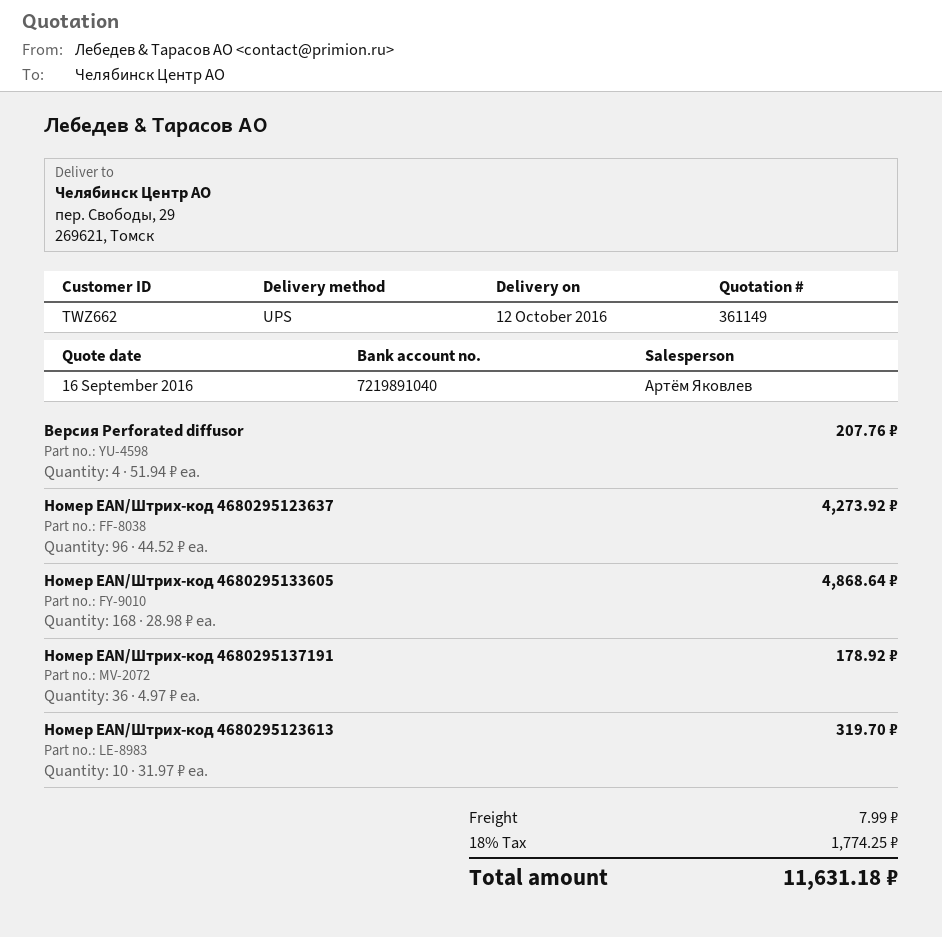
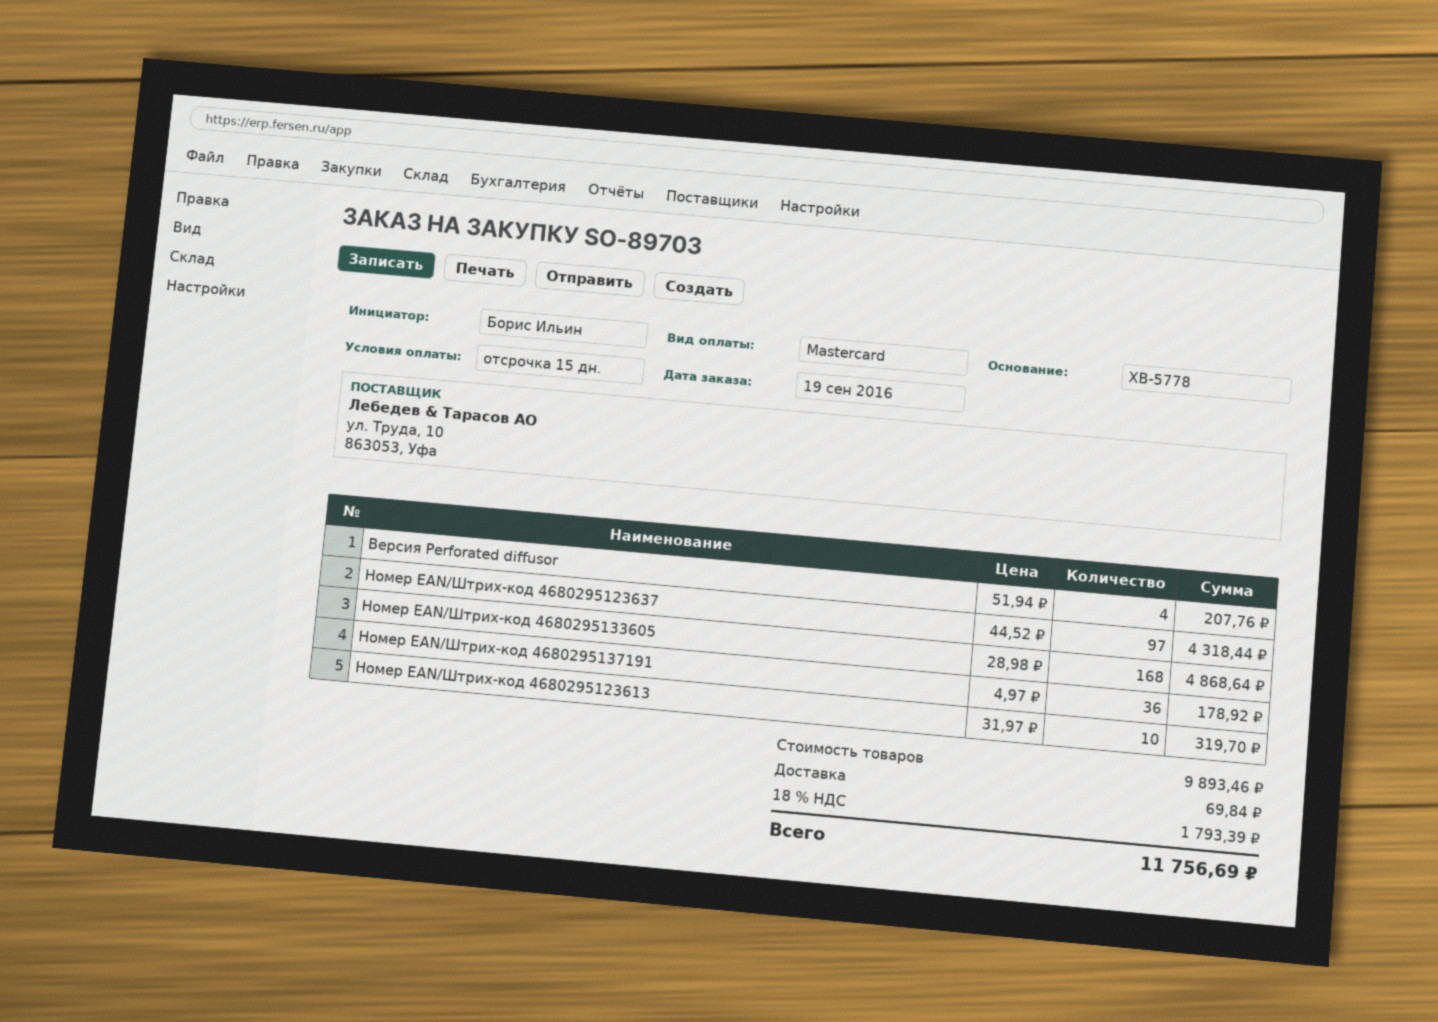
Номер EAN/Штрих-код 4680295123637: 96 x 44.52 = 4273.92 -> 97 x 44.52 = 4318.44
shipping: 7.99 -> 69.84
tax: 18% = 1774.25 -> 18% = 1793.39
total: 11631.18 -> 11756.69

